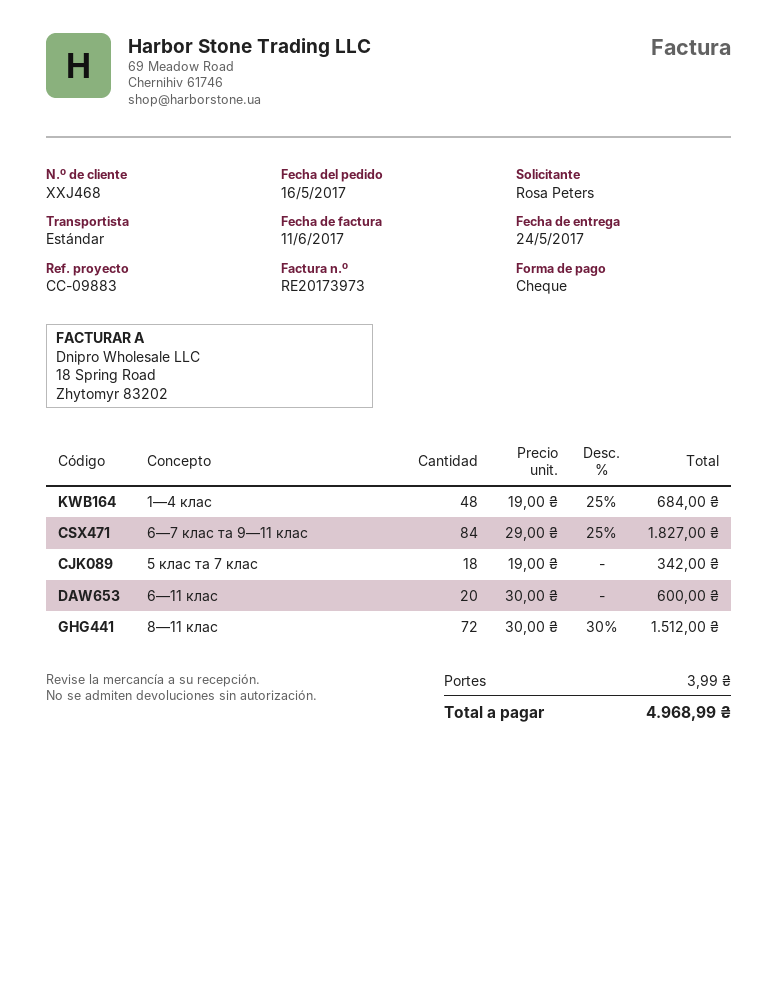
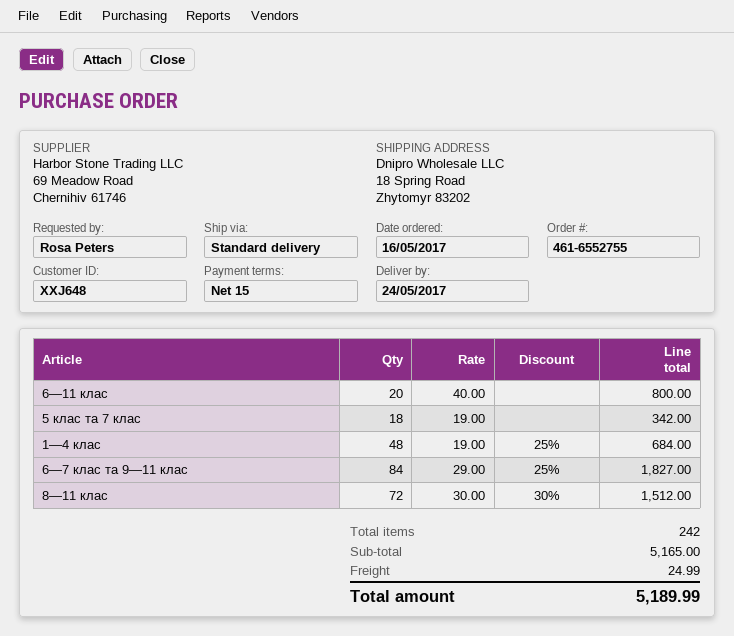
customer number: XXJ468 -> XXJ648
6—11 клас: 20 x 30.00 = 600.00 -> 20 x 40.00 = 800.00
shipping: 3.99 -> 24.99
total: 4968.99 -> 5189.99

